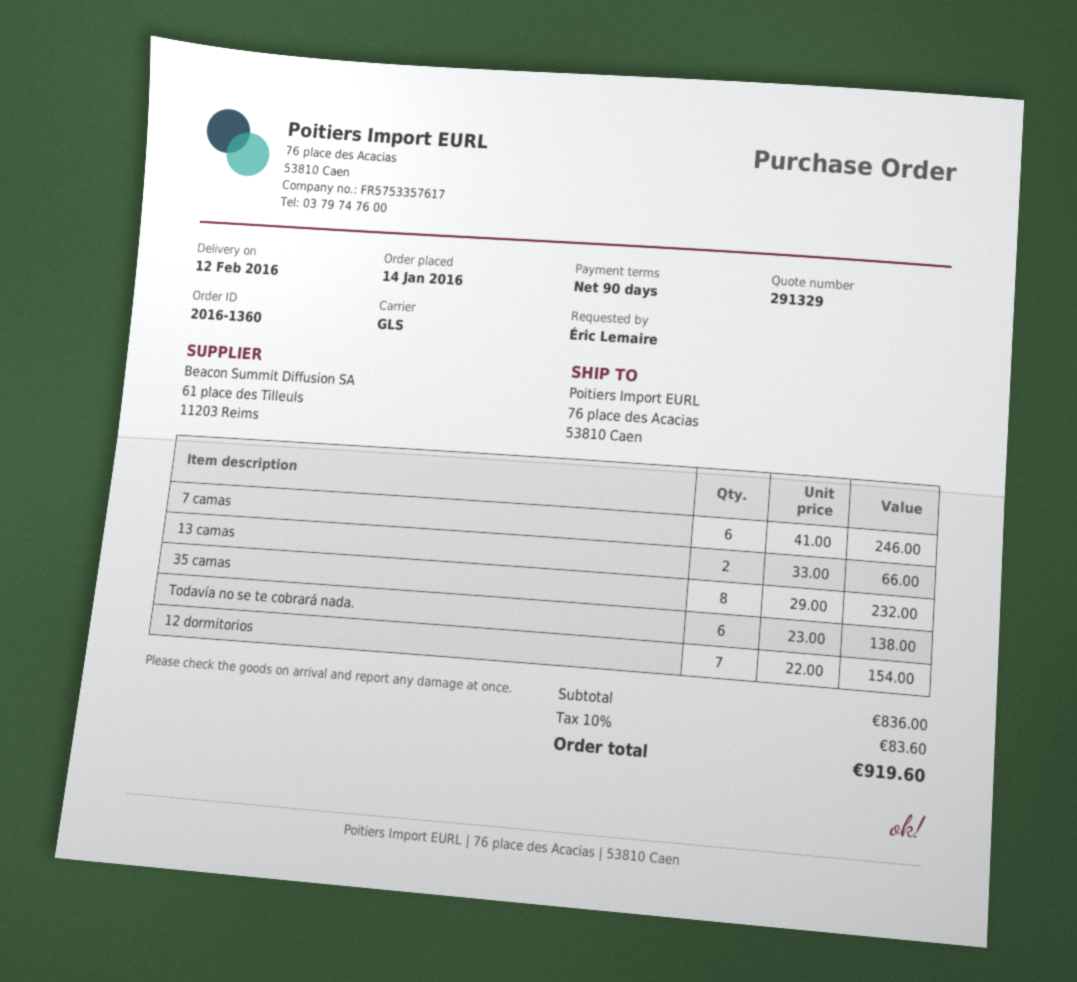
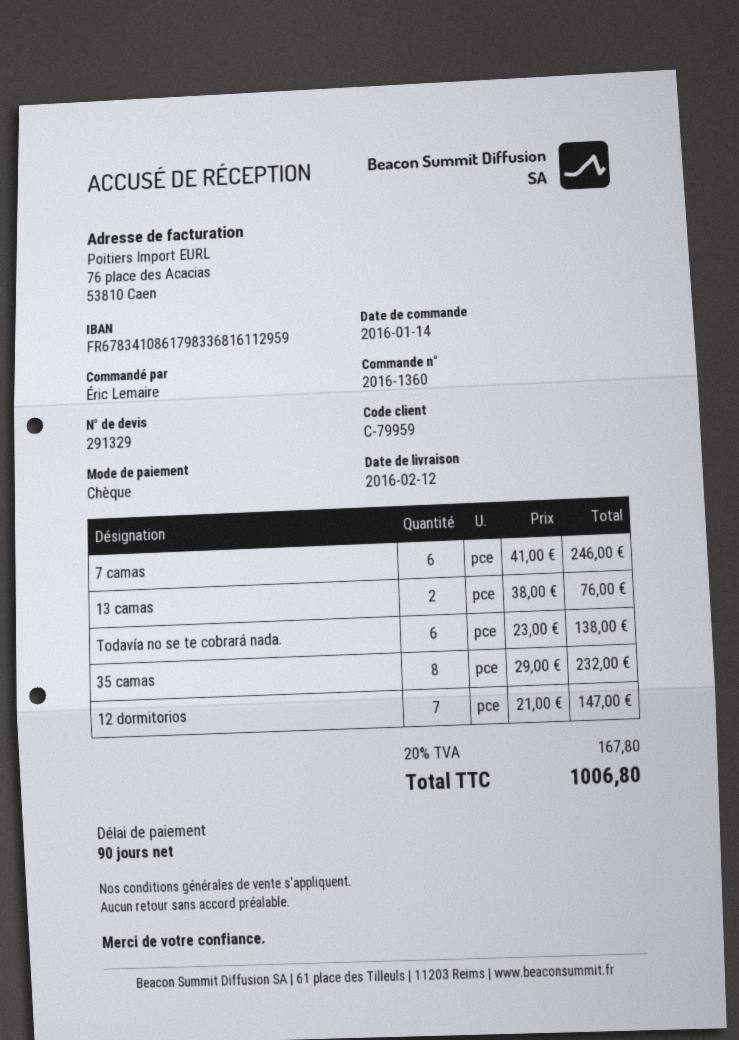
13 camas: 2 x 33.00 = 66.00 -> 2 x 38.00 = 76.00
12 dormitorios: 7 x 22.00 = 154.00 -> 7 x 21.00 = 147.00
tax: 10% = 83.60 -> 20% = 167.80
total: 919.60 -> 1006.80

